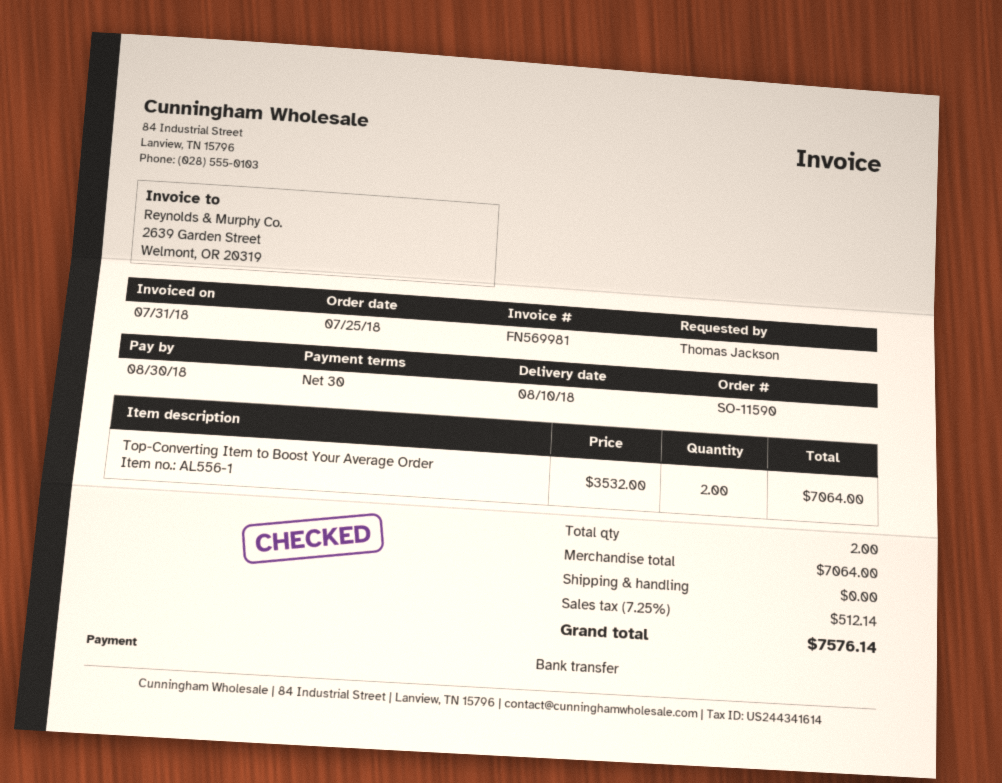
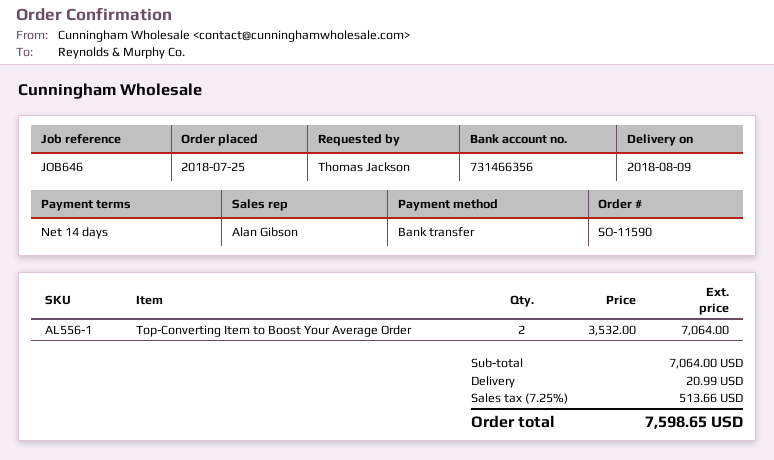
delivery date: 2018-08-10 -> 2018-08-09
payment terms: 30 days -> 14 days
shipping: 0.00 -> 20.99
tax: 7.25% = 512.14 -> 7.25% = 513.66
total: 7576.14 -> 7598.65

